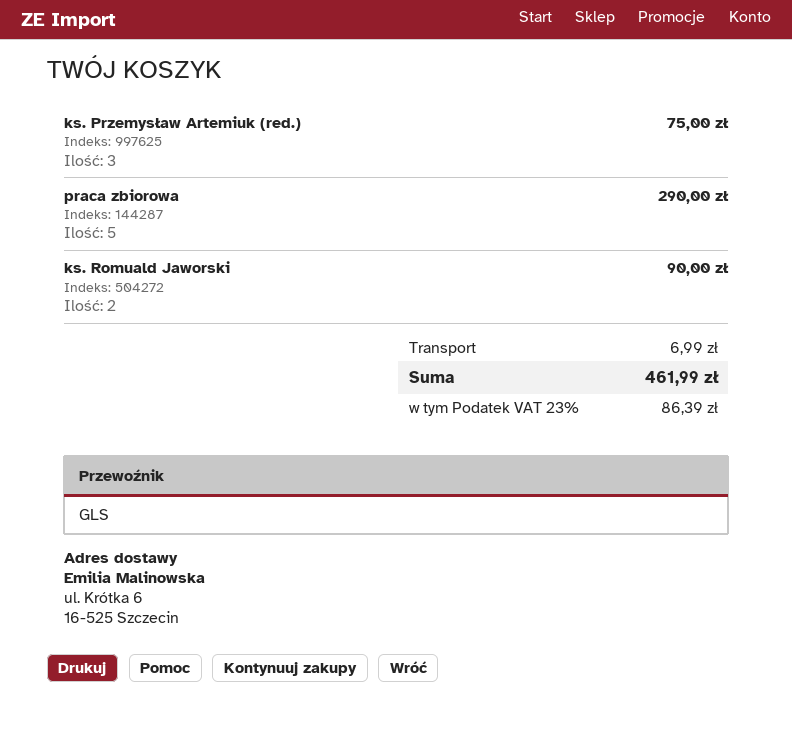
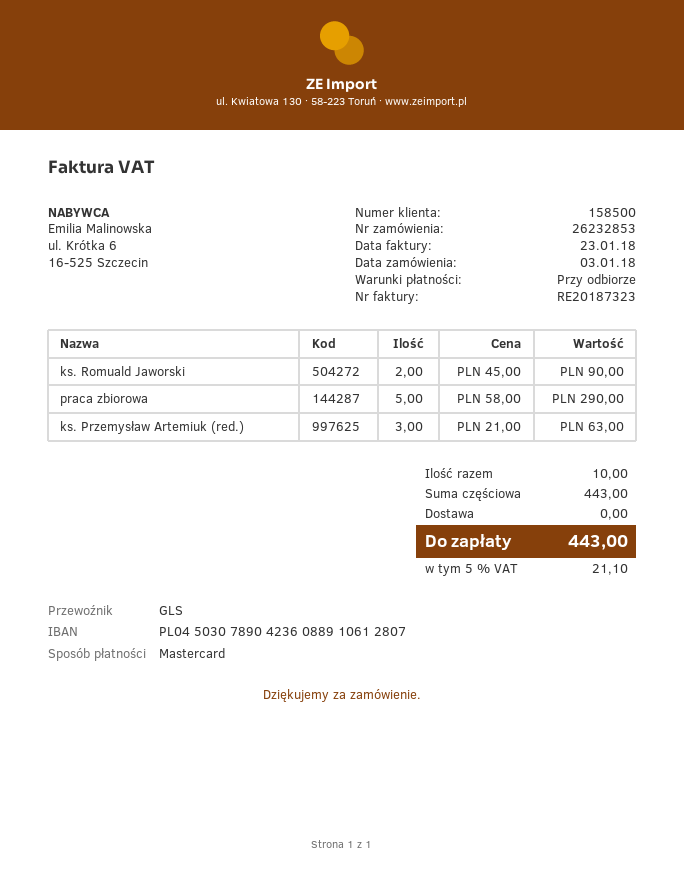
ks. Przemysław Artemiuk (red.): 3 for 75.00 -> 3 for 63.00
shipping: 6.99 -> 0.00
tax: 23% = 86.39 -> 5% = 21.10
total: 461.99 -> 443.00

